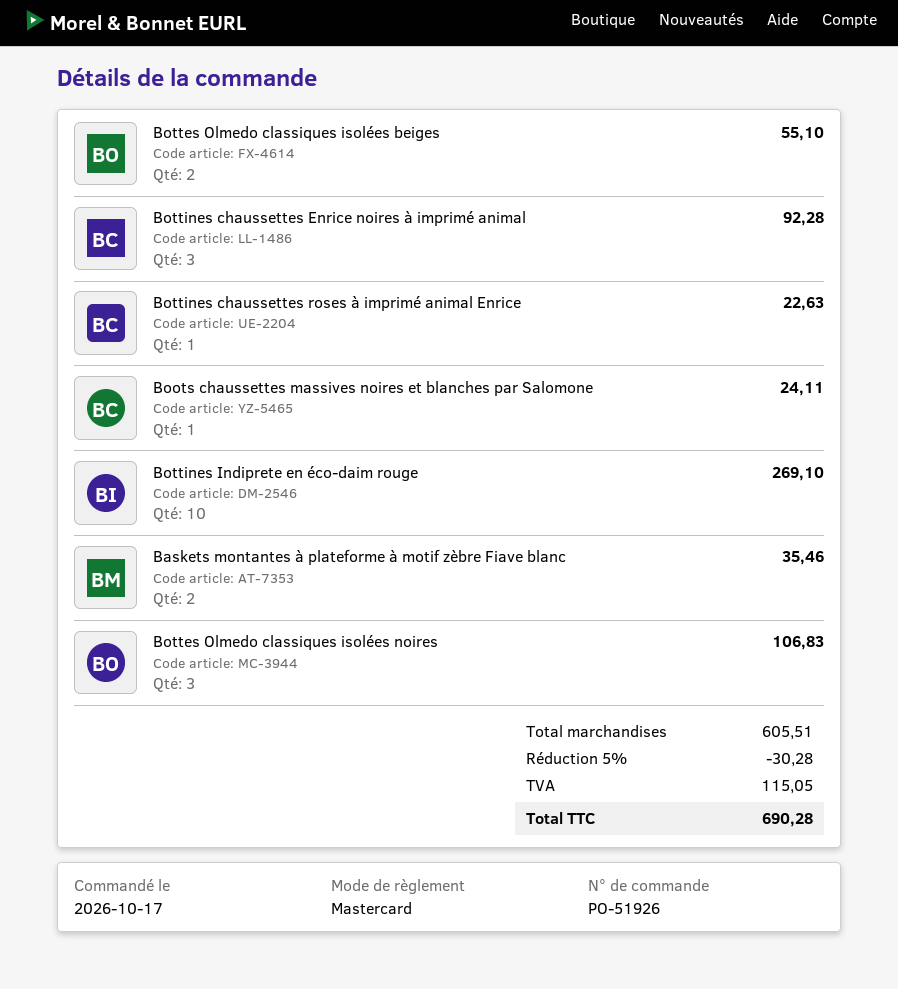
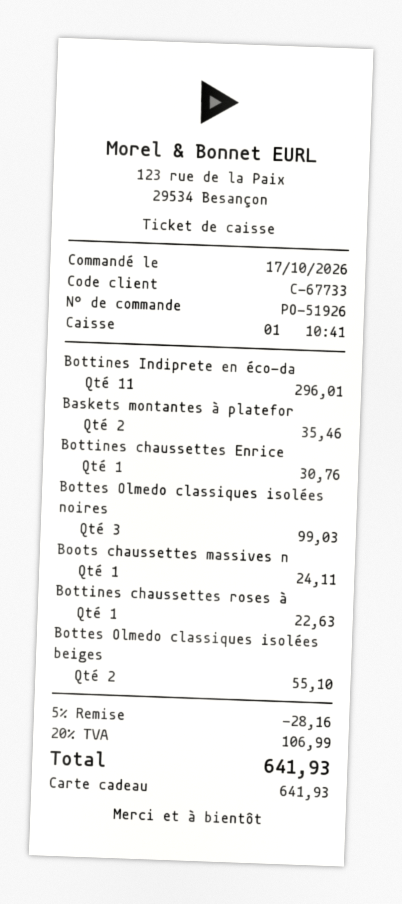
payment method: Mastercard -> gift card
Bottines chaussettes Enrice noires à imprimé animal: 3 for 92.28 -> 1 for 30.76
Bottines Indiprete en éco-daim rouge: 10 for 269.10 -> 11 for 296.01
Bottes Olmedo classiques isolées noires: 3 for 106.83 -> 3 for 99.03
discount: 5% = 30.28 -> 5% = 28.16
tax: 115.05 -> 106.99
total: 690.28 -> 641.93

